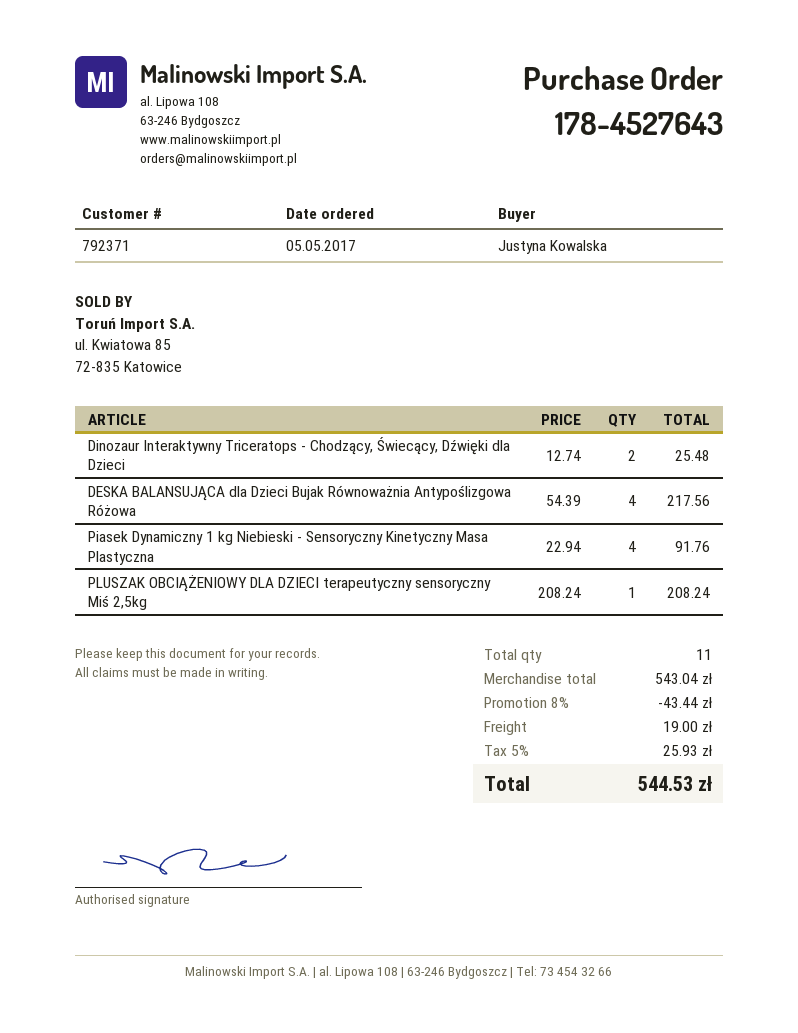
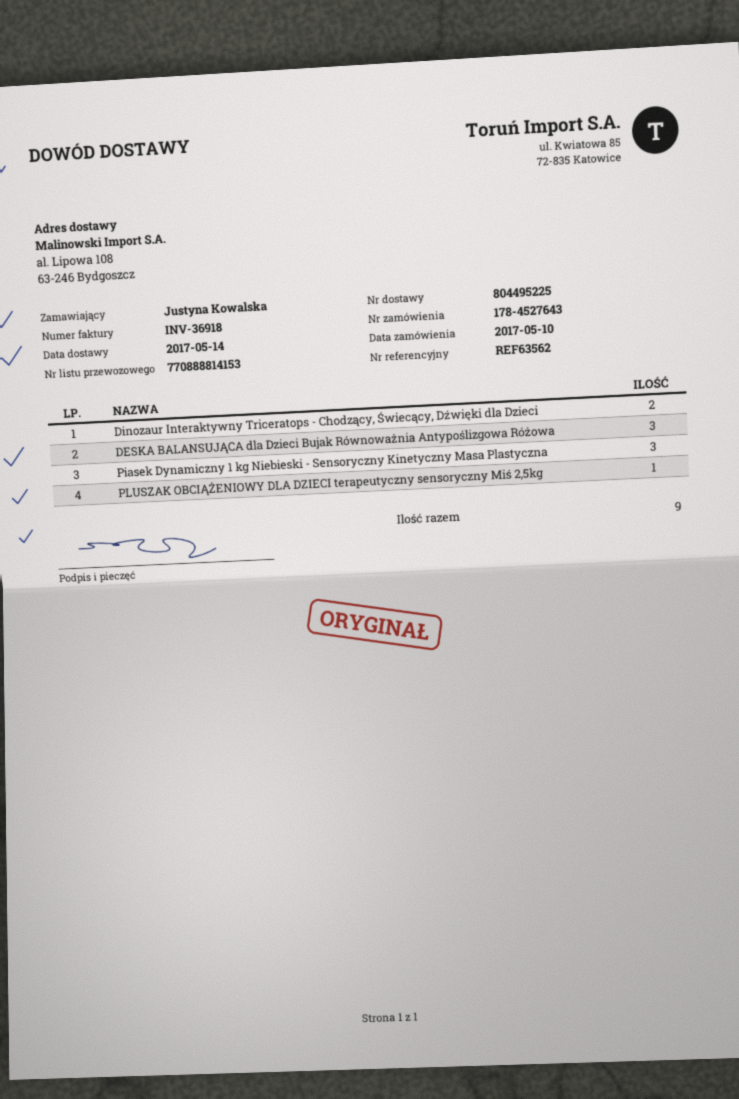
order date: 2017-05-05 -> 2017-05-10
DESKA BALANSUJĄCA dla Dzieci Bujak Równoważnia Antypoślizgowa Różowa: 4 -> 3
Piasek Dynamiczny 1 kg Niebieski - Sensoryczny Kinetyczny Masa Plastyczna: 4 -> 3
total quantity: 11 -> 9

